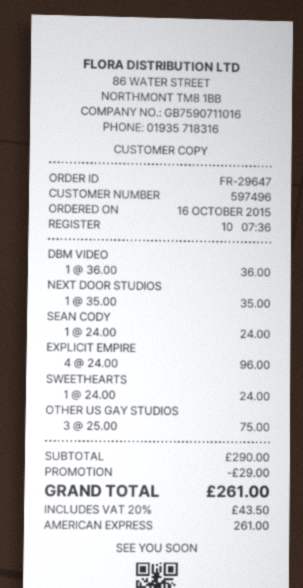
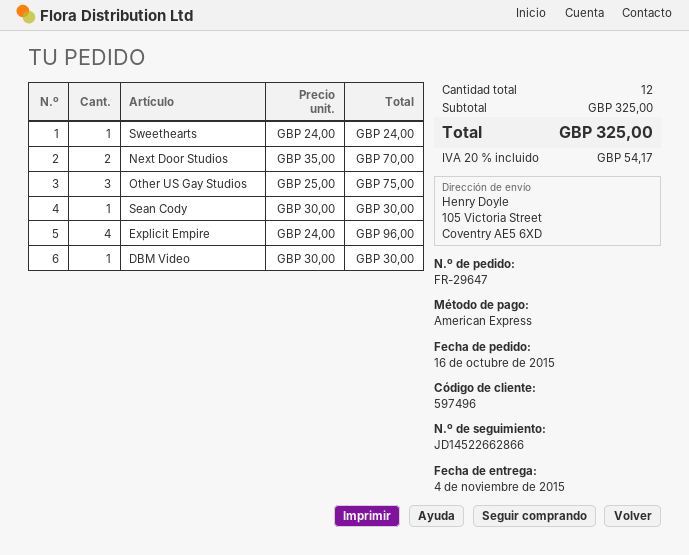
DBM VIDEO: 1 x 36.00 = 36.00 -> 1 x 30.00 = 30.00
NEXT DOOR STUDIOS: 1 x 35.00 = 35.00 -> 2 x 35.00 = 70.00
SEAN CODY: 1 x 24.00 = 24.00 -> 1 x 30.00 = 30.00
subtotal: 290.00 -> 325.00
discount: 29.00 -> none
tax: 20% = 43.50 -> 20% = 54.17
total: 261.00 -> 325.00

